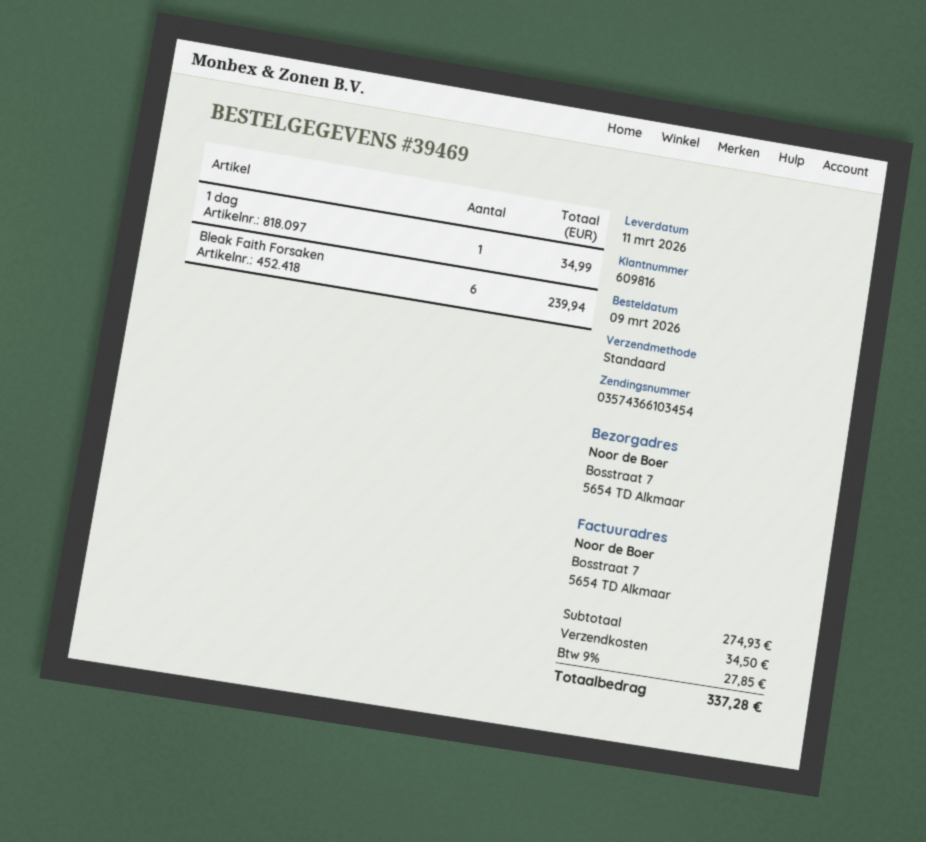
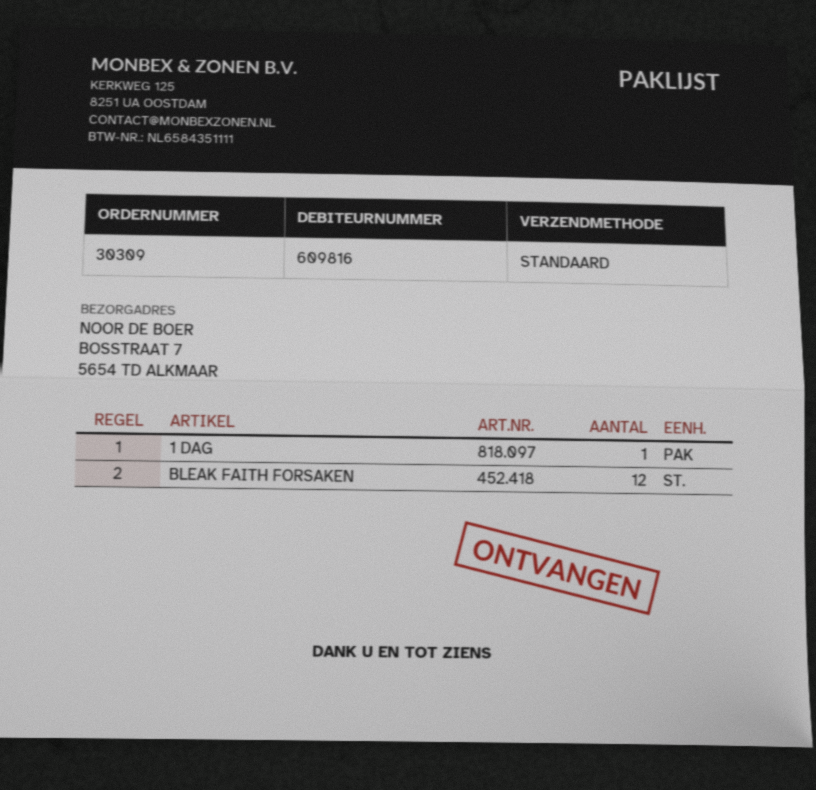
order number: 39469 -> 30309
Bleak Faith Forsaken: 6 -> 12

